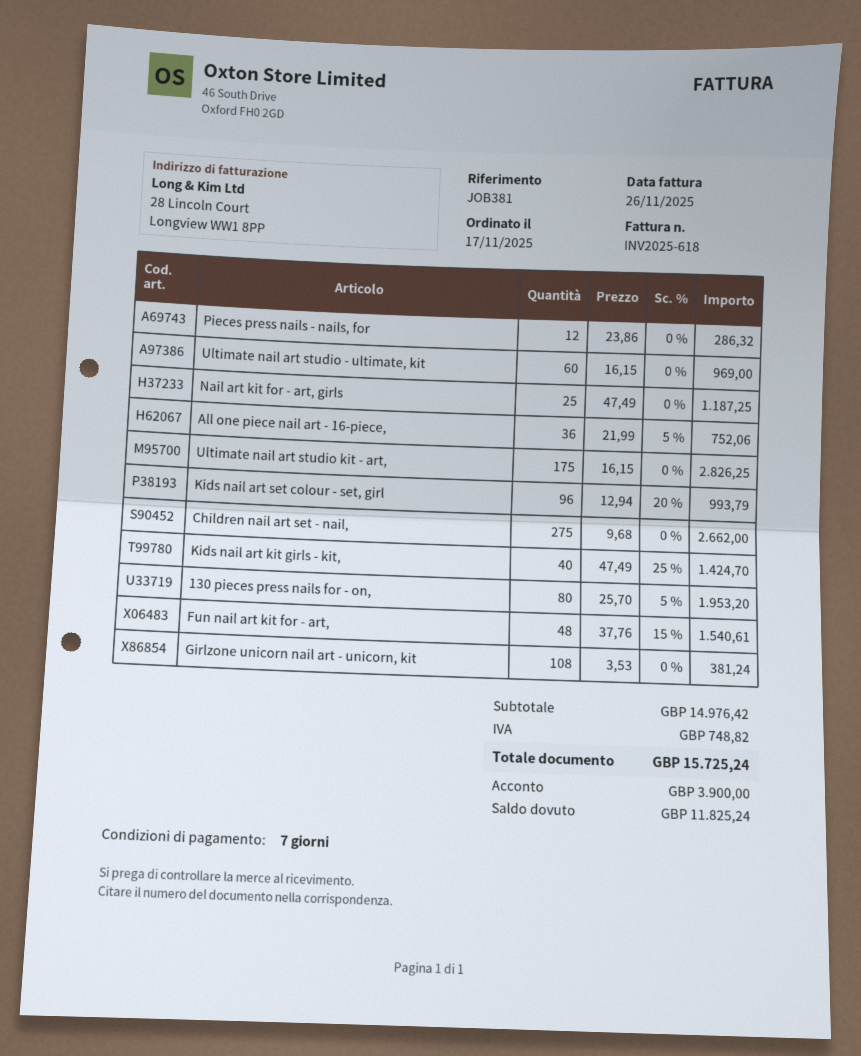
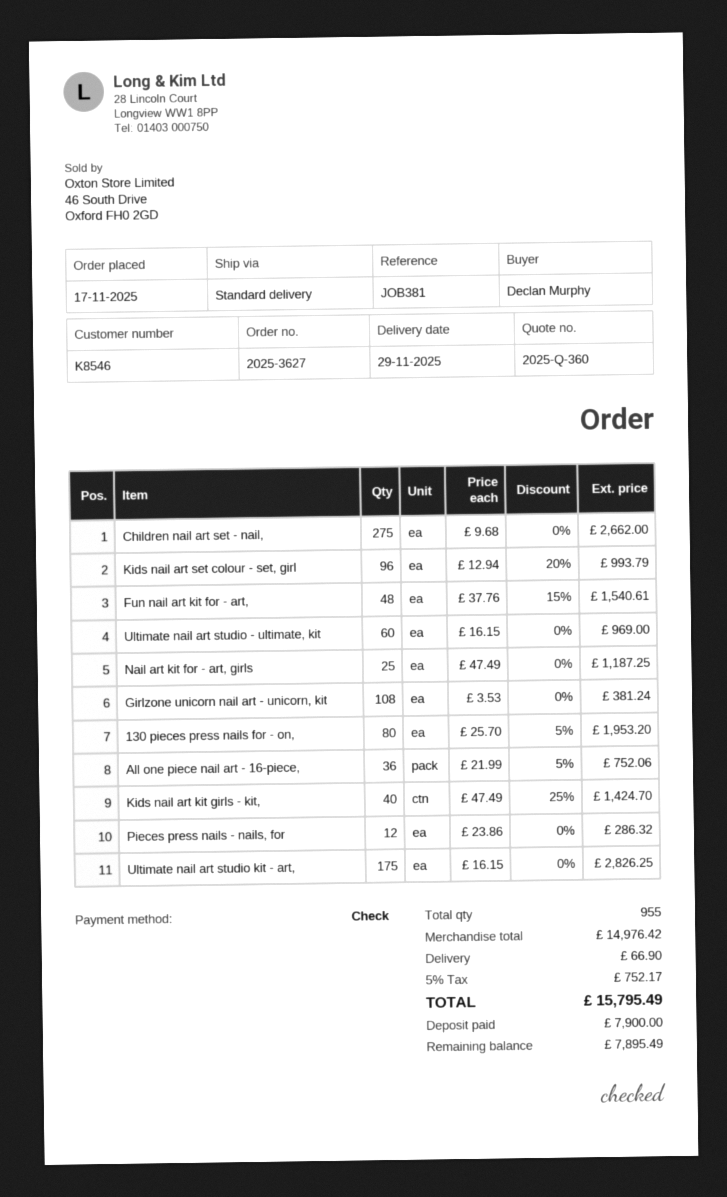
shipping: none -> 66.90
tax: 748.82 -> 752.17
total: 15725.24 -> 15795.49
deposit: 3900.00 -> 7900.00
balance: 11825.24 -> 7895.49

